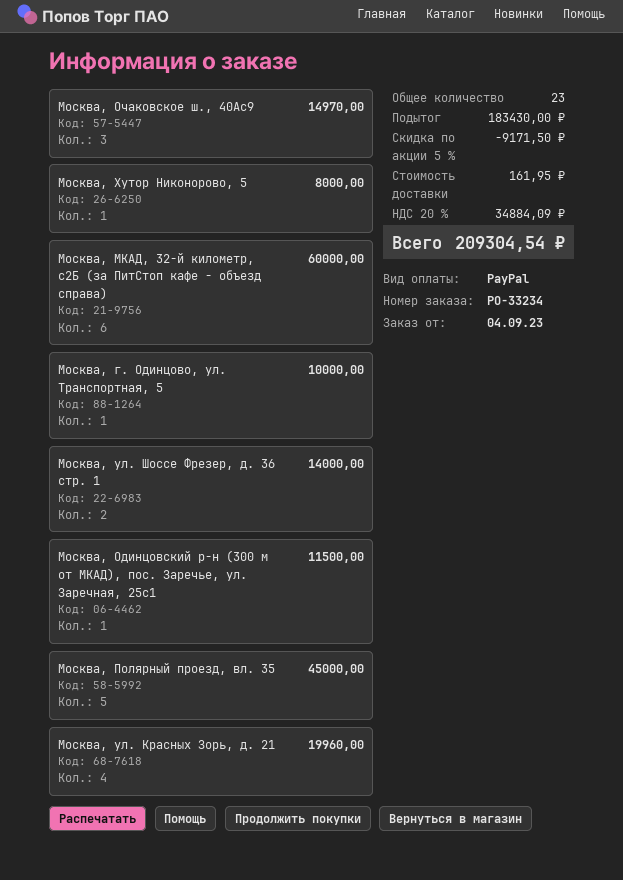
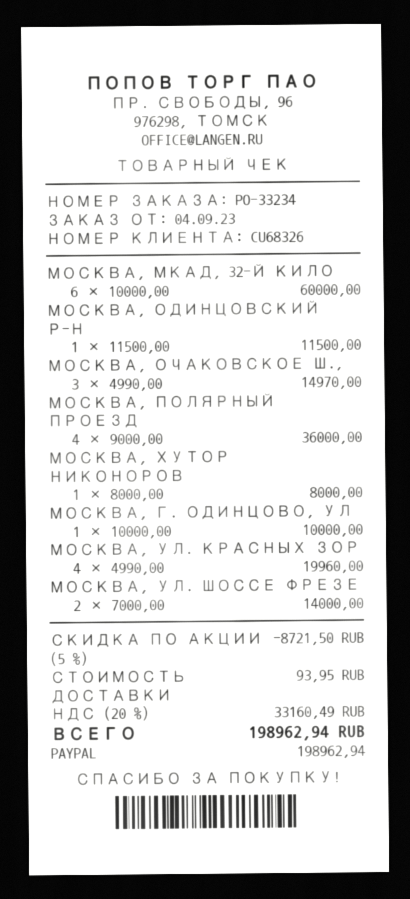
Москва, Полярный проезд, вл. 35: 5 for 45000.00 -> 4 for 36000.00
discount: 5% = 9171.50 -> 5% = 8721.50
shipping: 161.95 -> 93.95
tax: 20% = 34884.09 -> 20% = 33160.49
total: 209304.54 -> 198962.94

